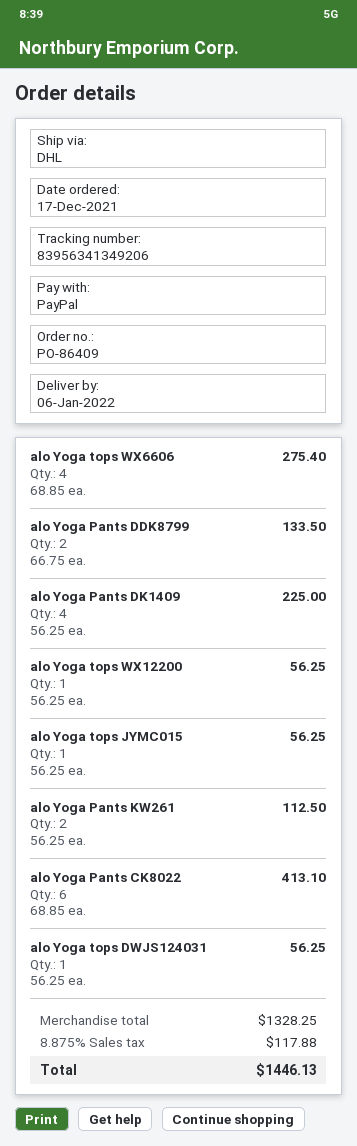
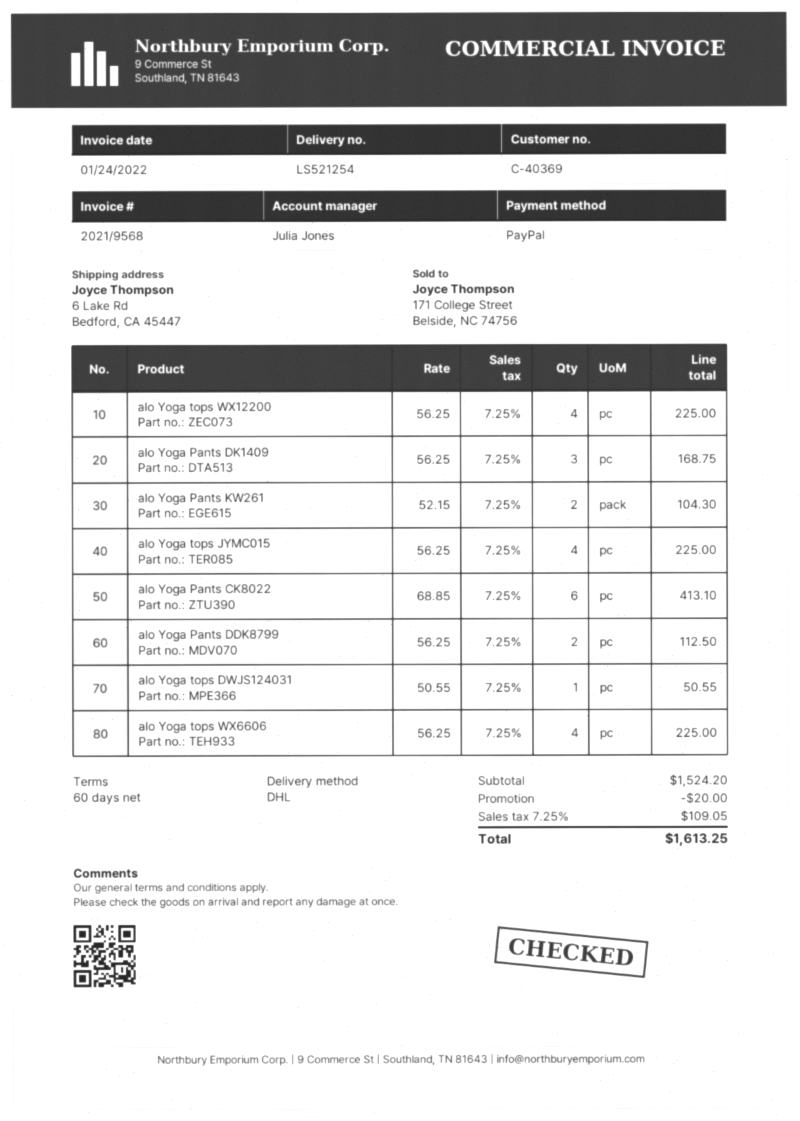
alo Yoga tops WX6606: 4 x 68.85 = 275.40 -> 4 x 56.25 = 225.00
alo Yoga Pants DDK8799: 2 x 66.75 = 133.50 -> 2 x 56.25 = 112.50
alo Yoga Pants DK1409: 4 x 56.25 = 225.00 -> 3 x 56.25 = 168.75
alo Yoga tops WX12200: 1 x 56.25 = 56.25 -> 4 x 56.25 = 225.00
alo Yoga tops JYMC015: 1 x 56.25 = 56.25 -> 4 x 56.25 = 225.00
alo Yoga Pants KW261: 2 x 56.25 = 112.50 -> 2 x 52.15 = 104.30
alo Yoga tops DWJS124031: 1 x 56.25 = 56.25 -> 1 x 50.55 = 50.55
subtotal: 1328.25 -> 1524.20
discount: none -> 20.00
tax: 8.875% = 117.88 -> 7.25% = 109.05
total: 1446.13 -> 1613.25

